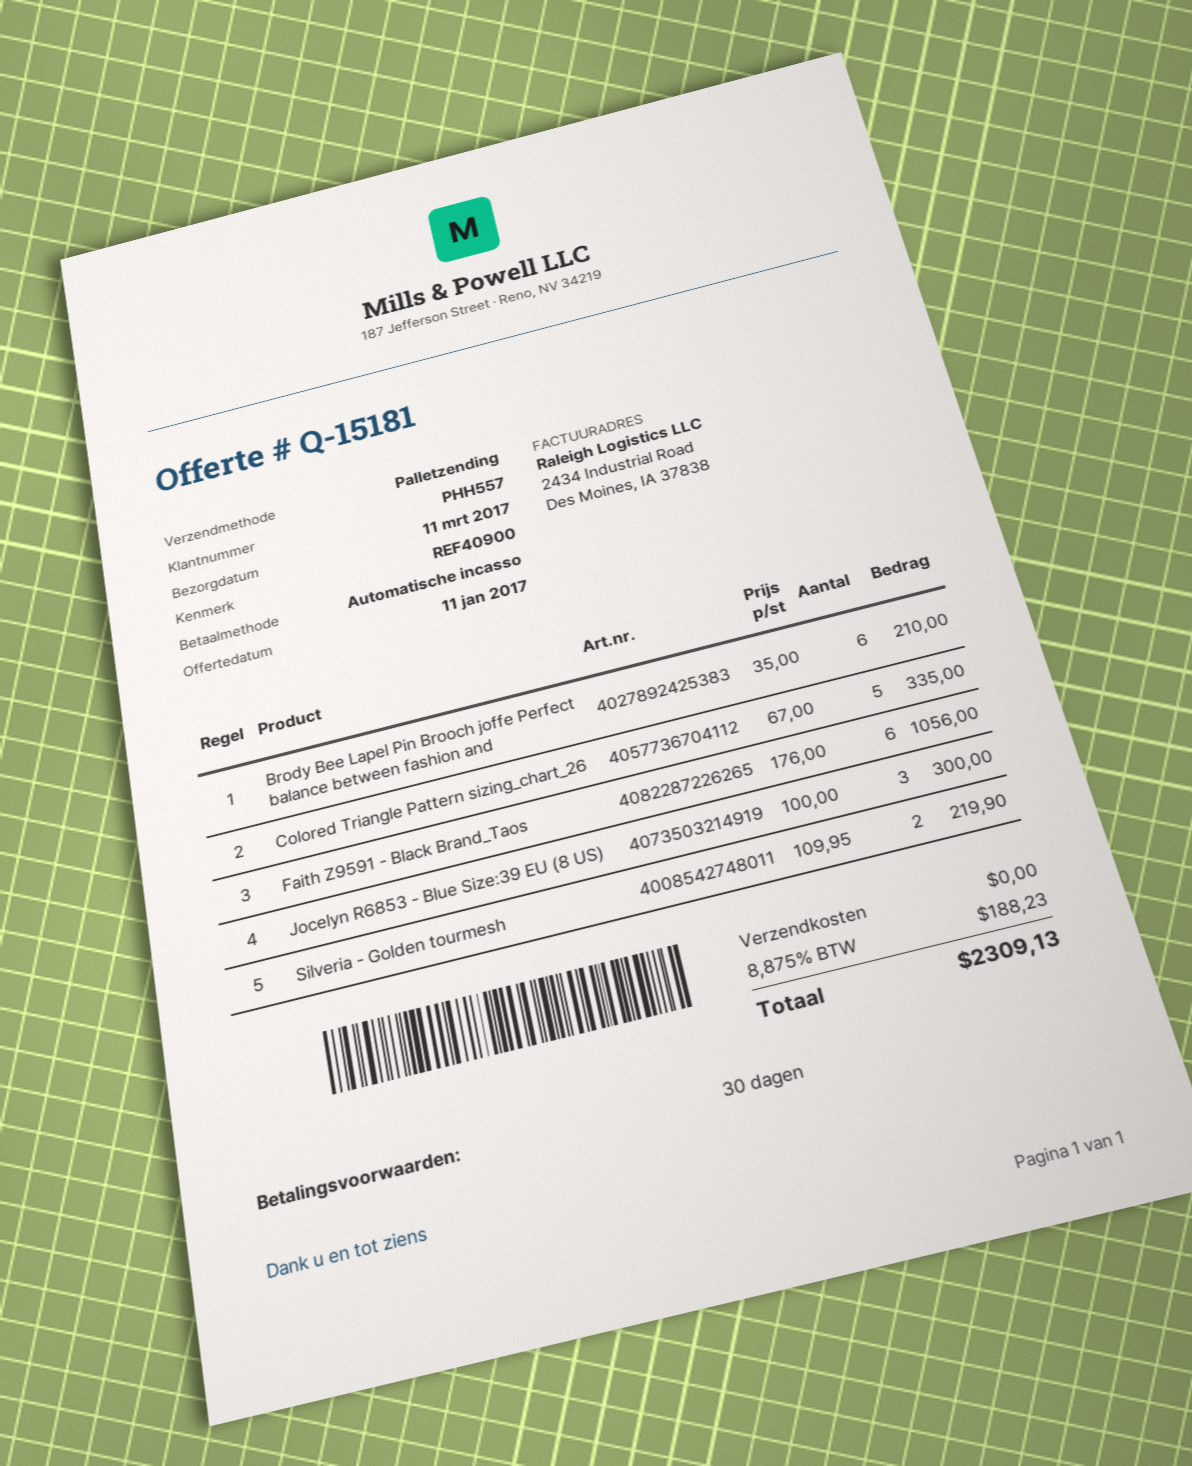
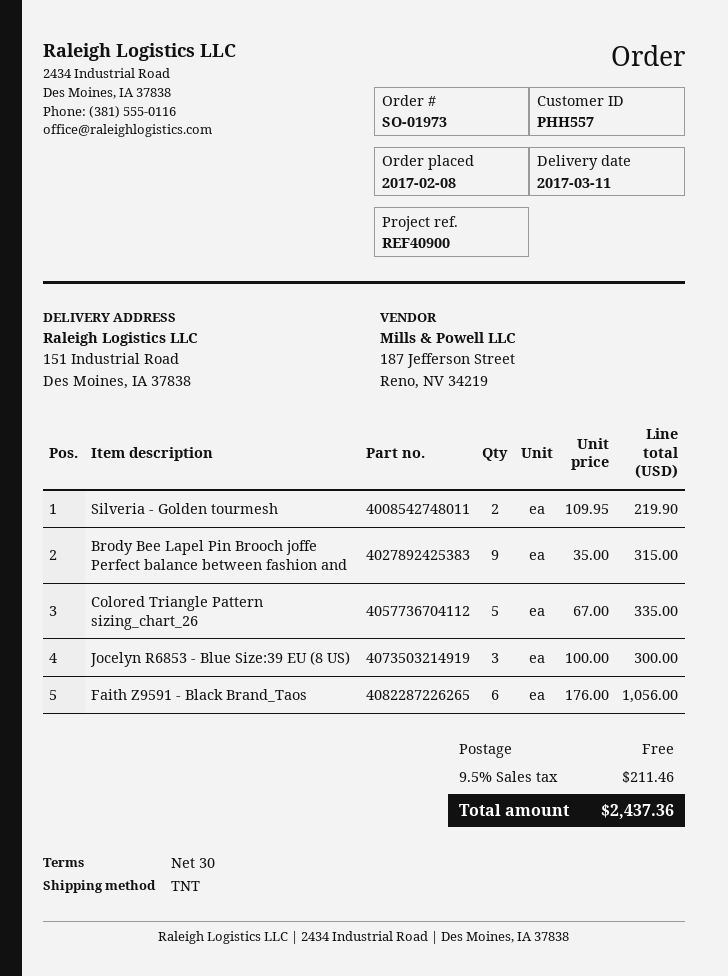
shipping method: pallet freight -> TNT
Brody Bee Lapel Pin Brooch joffe Perfect balance between fashion and: 6 x 35.00 = 210.00 -> 9 x 35.00 = 315.00
tax: 8.875% = 188.23 -> 9.5% = 211.46
total: 2309.13 -> 2437.36

